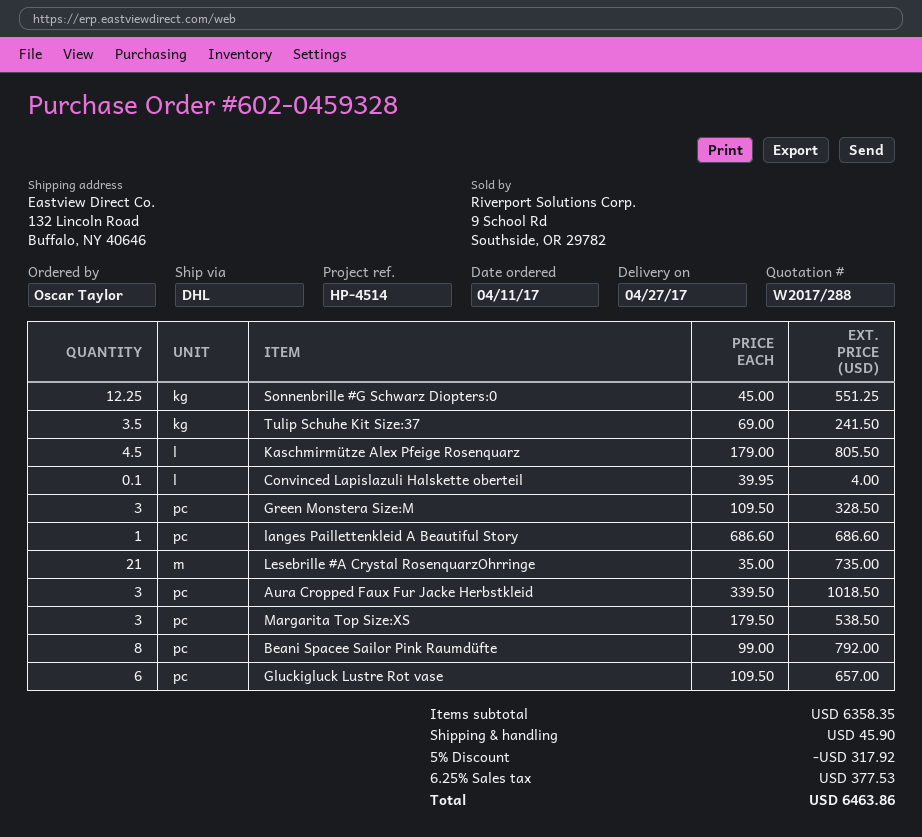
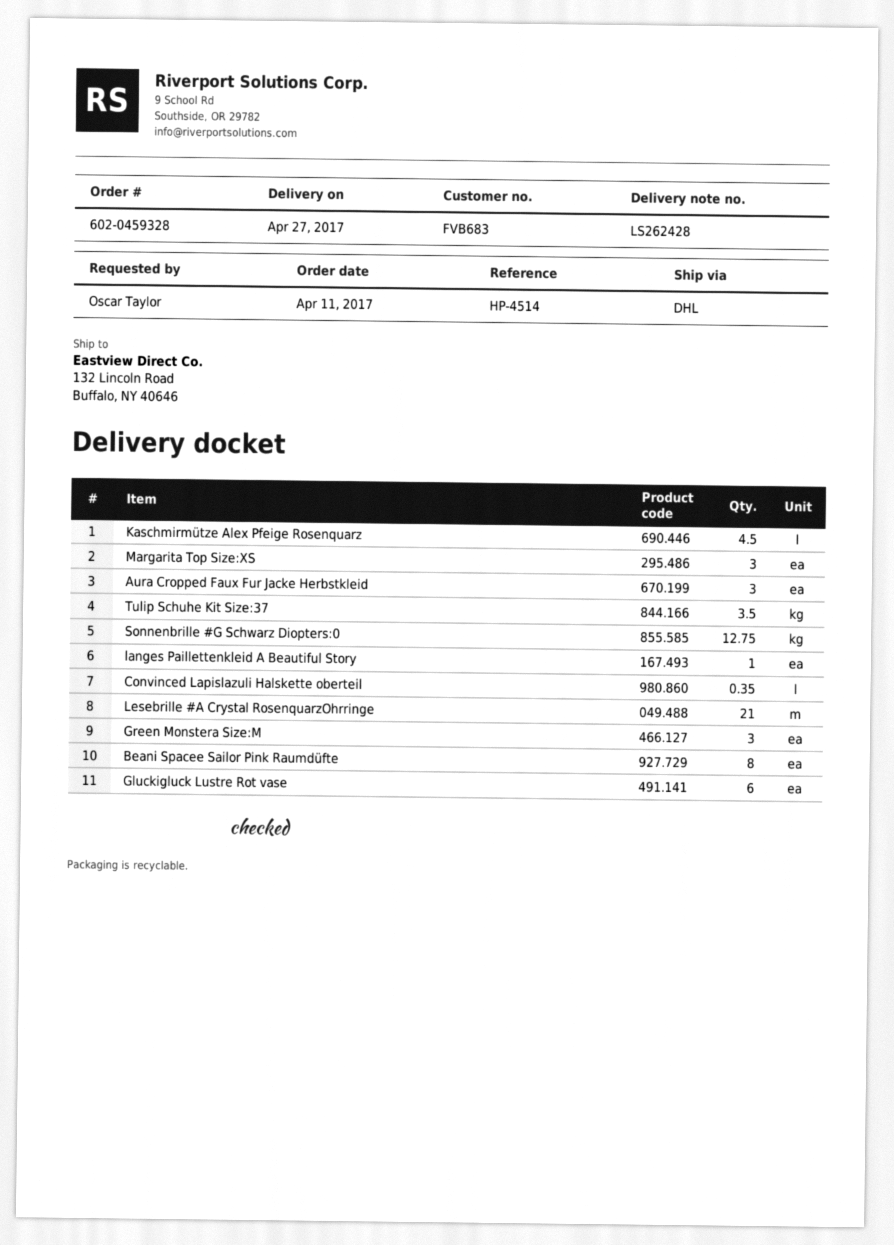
Sonnenbrille #G Schwarz Diopters:0: 12.25 -> 12.75
Convinced Lapislazuli Halskette oberteil: 0.1 -> 0.35

